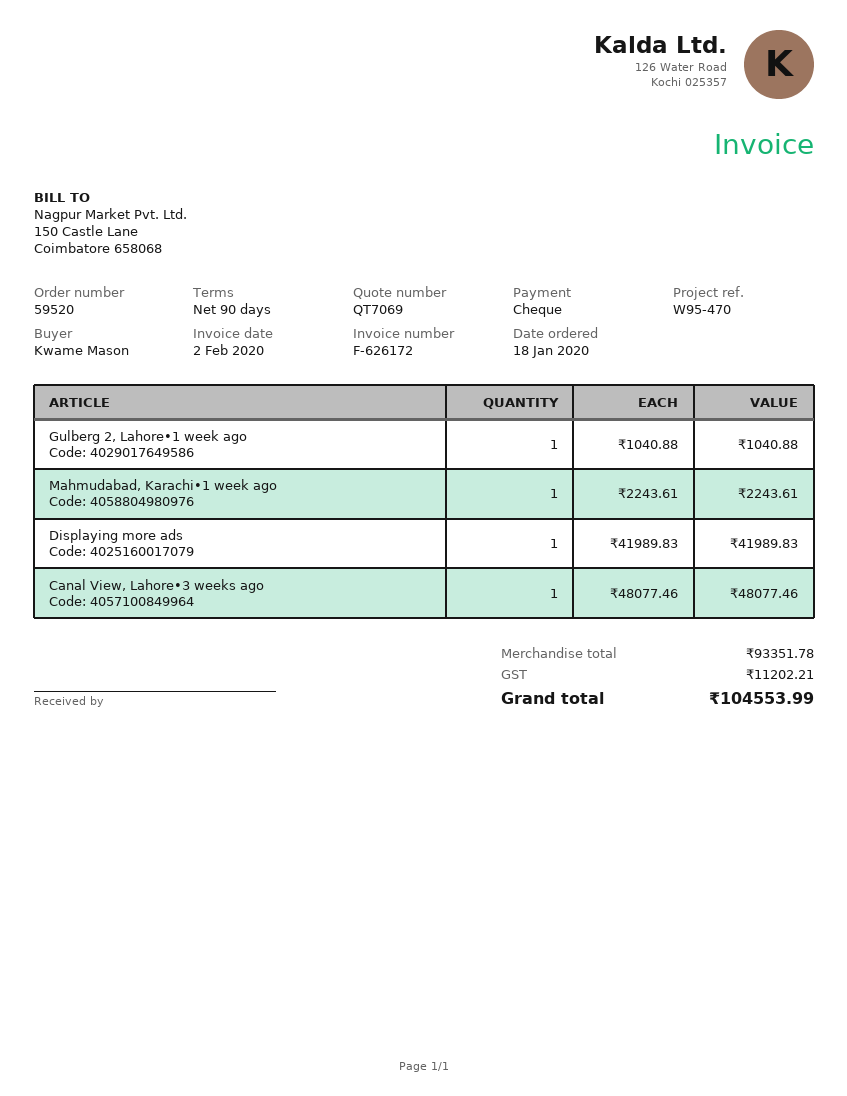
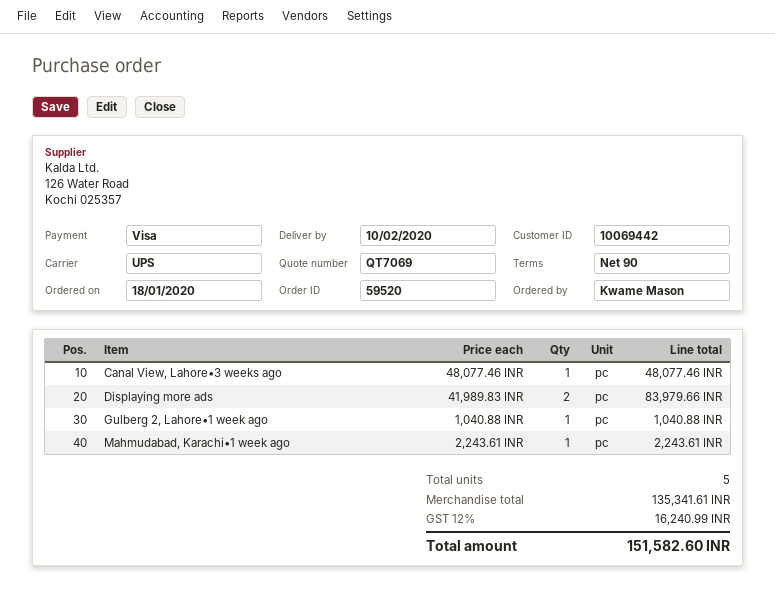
payment method: cheque -> Visa
Displaying more ads: 1 x 41989.83 = 41989.83 -> 2 x 41989.83 = 83979.66
subtotal: 93351.78 -> 135341.61
tax: 11202.21 -> 16240.99
total: 104553.99 -> 151582.60

